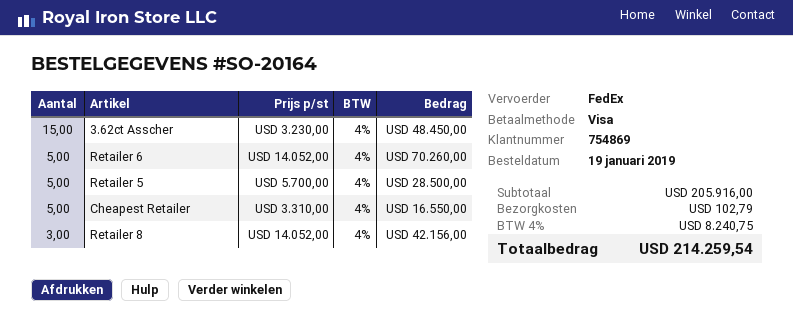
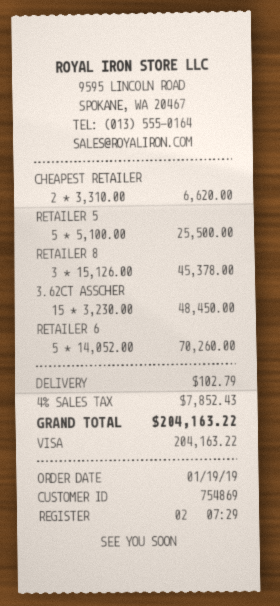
Retailer 5: 5 x 5700.00 = 28500.00 -> 5 x 5100.00 = 25500.00
Cheapest Retailer: 5 x 3310.00 = 16550.00 -> 2 x 3310.00 = 6620.00
Retailer 8: 3 x 14052.00 = 42156.00 -> 3 x 15126.00 = 45378.00
tax: 4% = 8240.75 -> 4% = 7852.43
total: 214259.54 -> 204163.22

